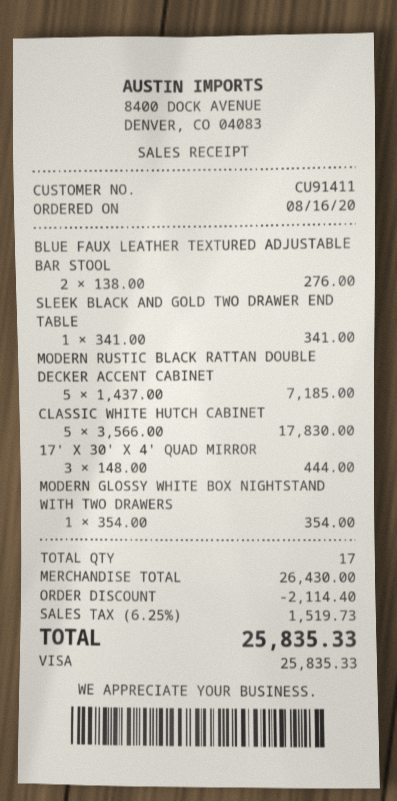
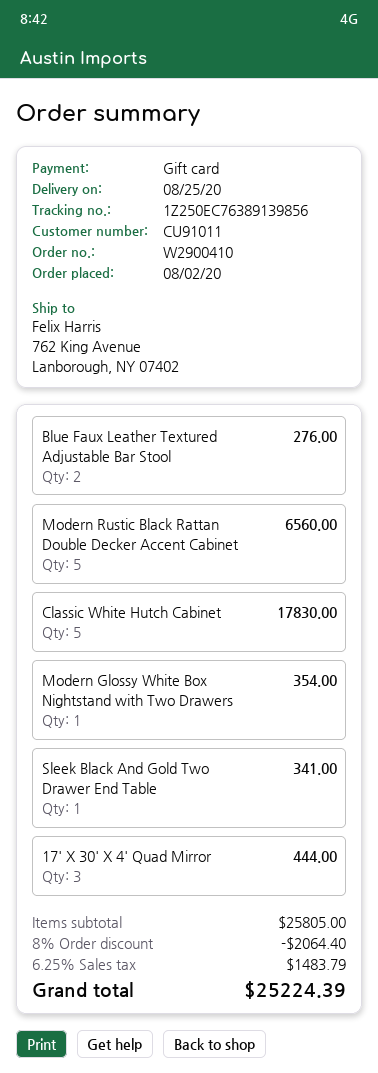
order date: 2020-08-16 -> 2020-08-02
customer number: CU91411 -> CU91011
payment method: Visa -> gift card
MODERN RUSTIC BLACK RATTAN DOUBLE DECKER ACCENT CABINET: 5 for 7185.00 -> 5 for 6560.00
subtotal: 26430.00 -> 25805.00
discount: 2114.40 -> 2064.40
tax: 6.25% = 1519.73 -> 6.25% = 1483.79
total: 25835.33 -> 25224.39

